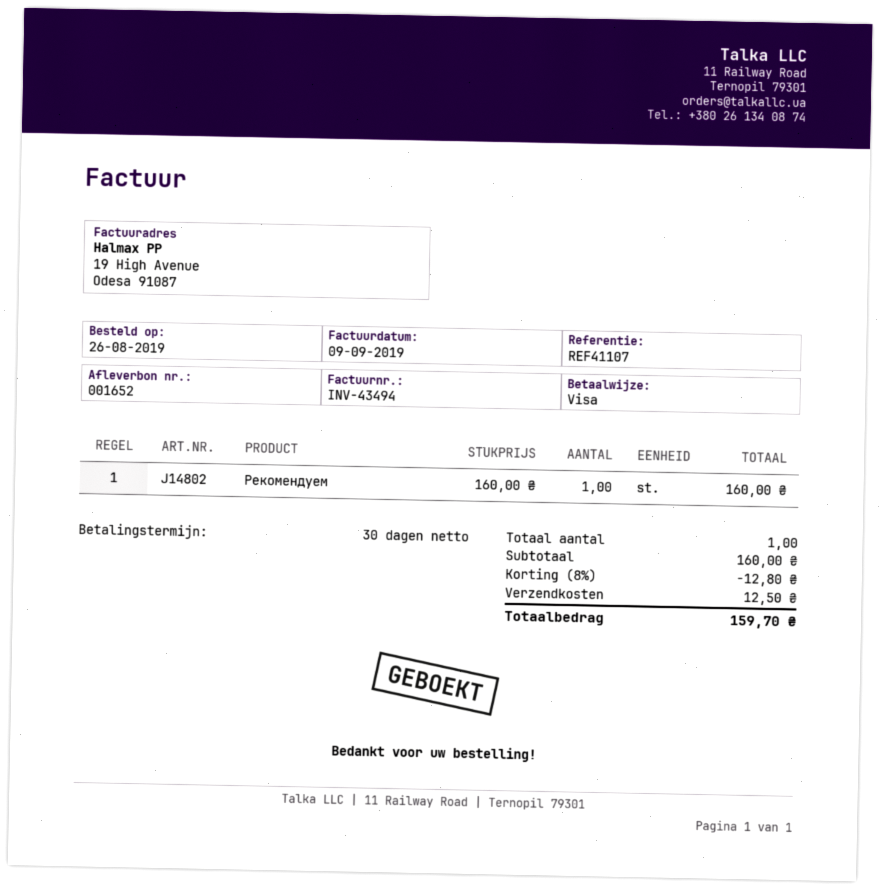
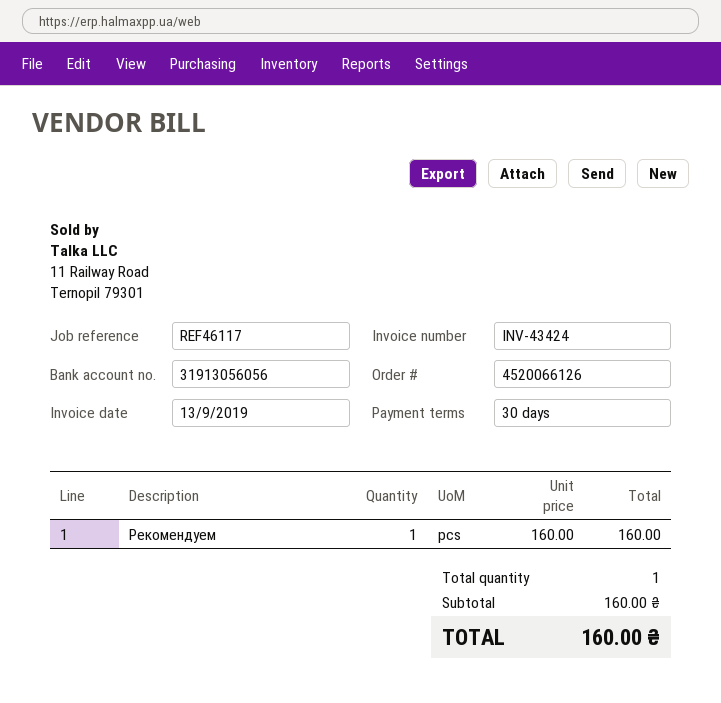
invoice number: INV-43494 -> INV-43424
invoice date: 2019-09-09 -> 2019-09-13
reference: REF41107 -> REF46117
discount: 8% = 12.80 -> none
shipping: 12.50 -> none
total: 159.70 -> 160.00

